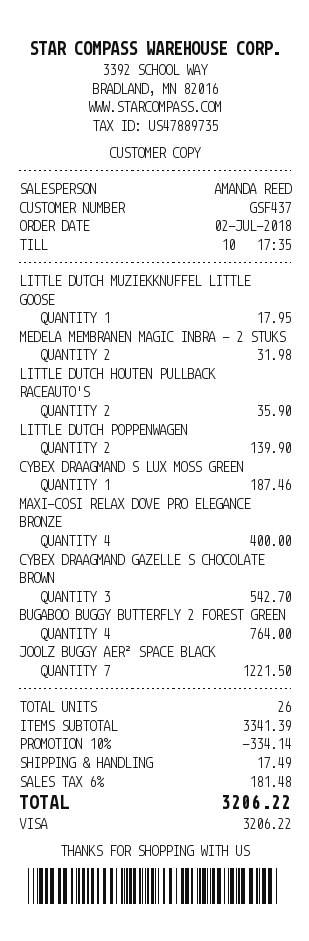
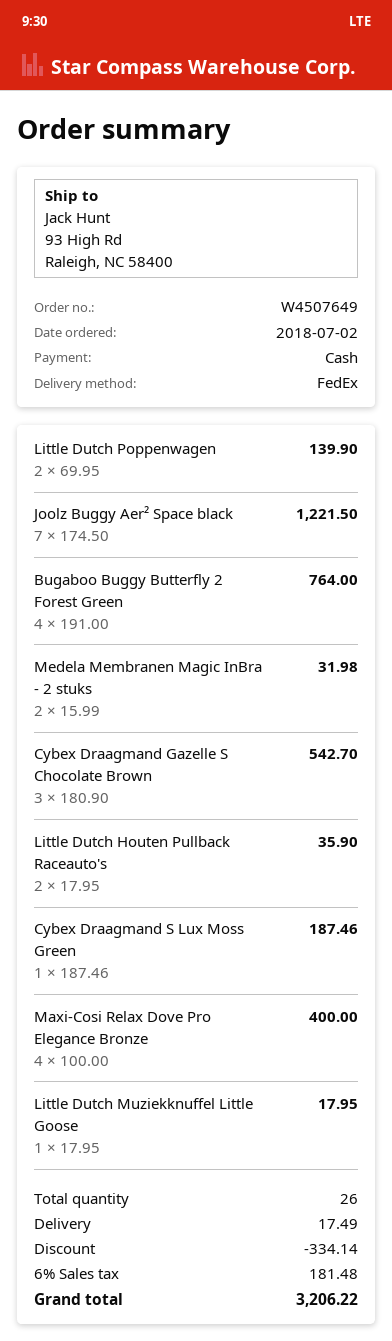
payment method: Visa -> cash

